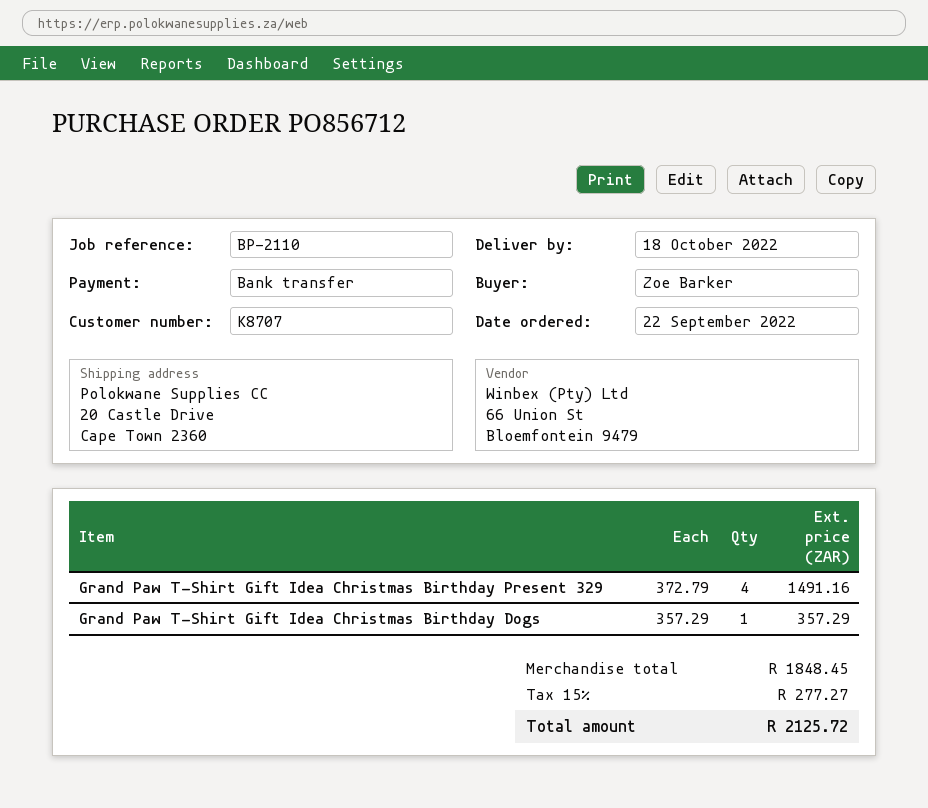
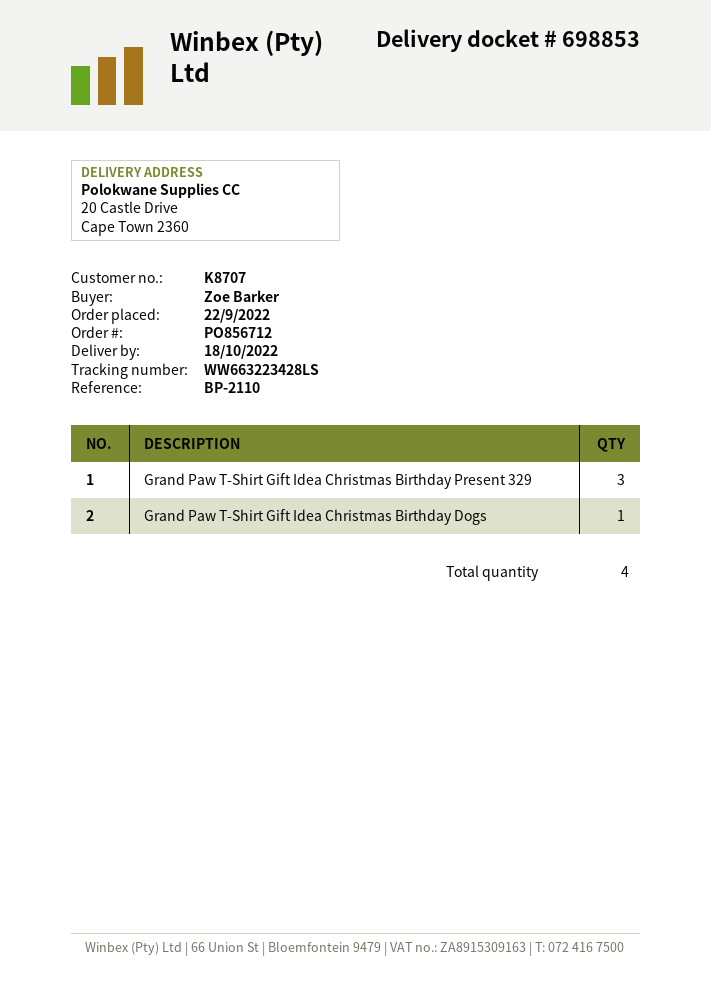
Grand Paw T-Shirt Gift Idea Christmas Birthday Present 329: 4 -> 3

